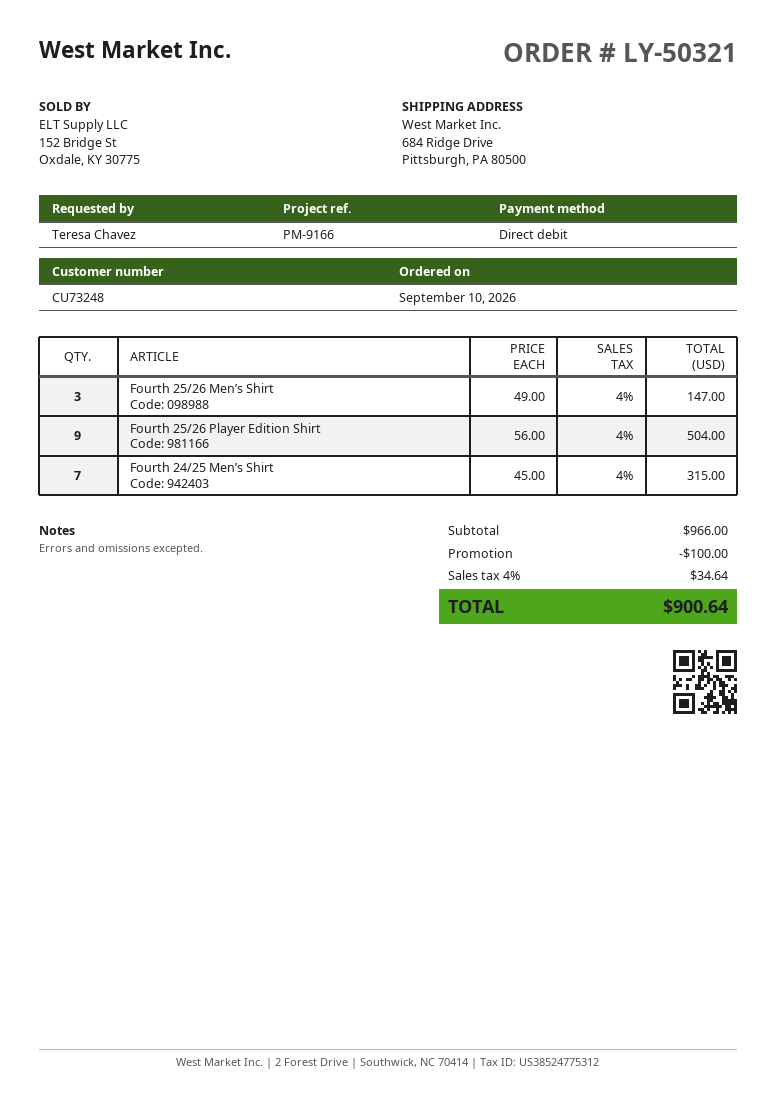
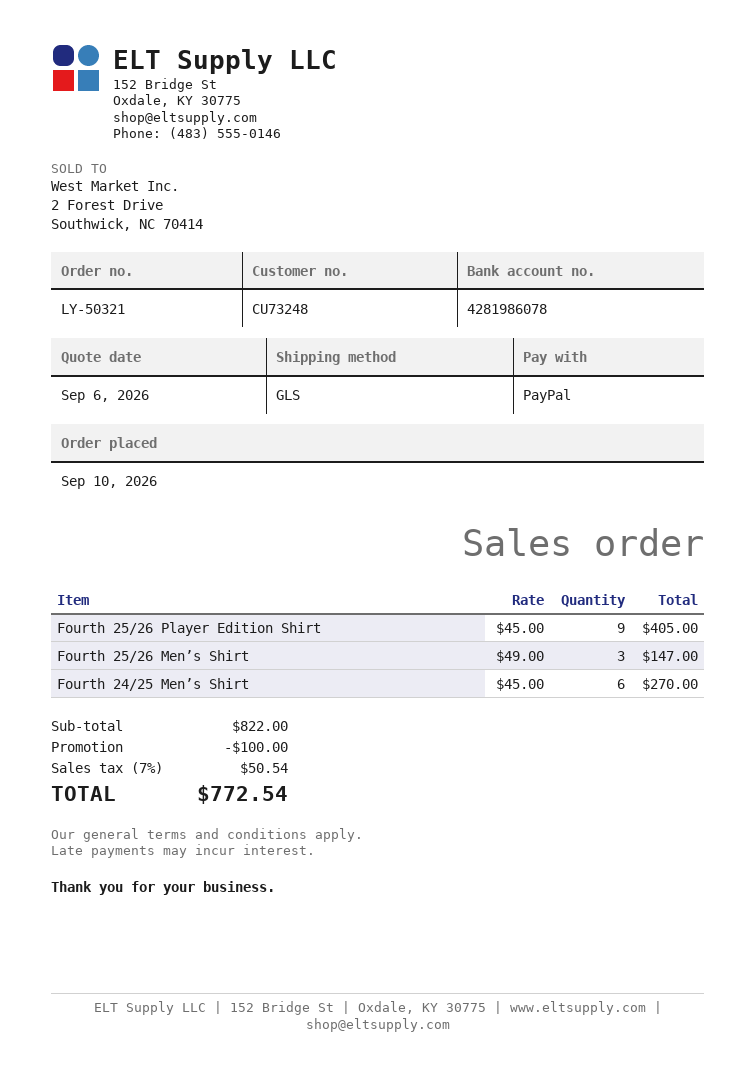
payment method: direct debit -> PayPal
Fourth 25/26 Player Edition Shirt: 9 x 56.00 = 504.00 -> 9 x 45.00 = 405.00
Fourth 24/25 Men’s Shirt: 7 x 45.00 = 315.00 -> 6 x 45.00 = 270.00
subtotal: 966.00 -> 822.00
tax: 4% = 34.64 -> 7% = 50.54
total: 900.64 -> 772.54

